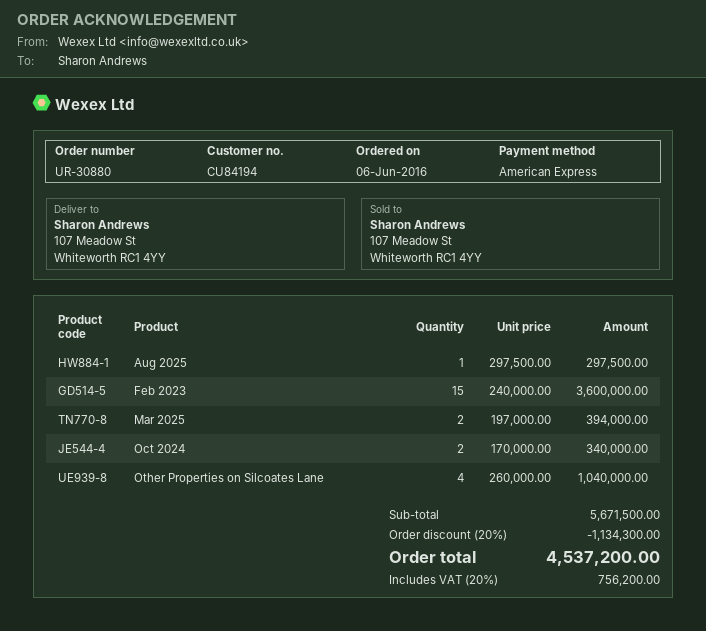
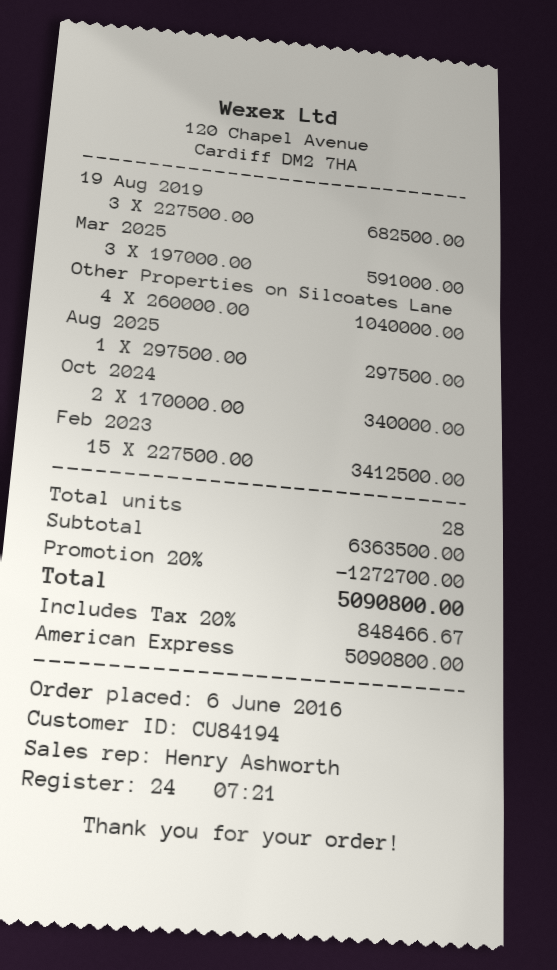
Feb 2023: 15 x 240000.00 = 3600000.00 -> 15 x 227500.00 = 3412500.00
Mar 2025: 2 x 197000.00 = 394000.00 -> 3 x 197000.00 = 591000.00
19 Aug 2019: none -> 3 x 227500.00 = 682500.00
subtotal: 5671500.00 -> 6363500.00
discount: 20% = 1134300.00 -> 20% = 1272700.00
tax: 20% = 756200.00 -> 20% = 848466.67
total: 4537200.00 -> 5090800.00

